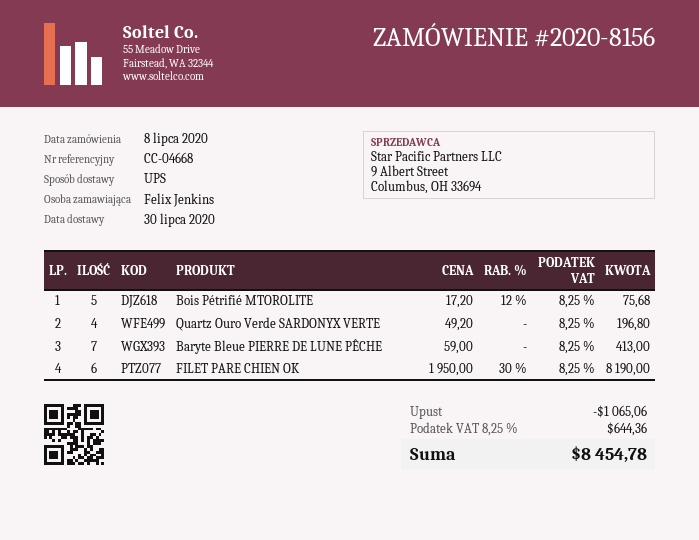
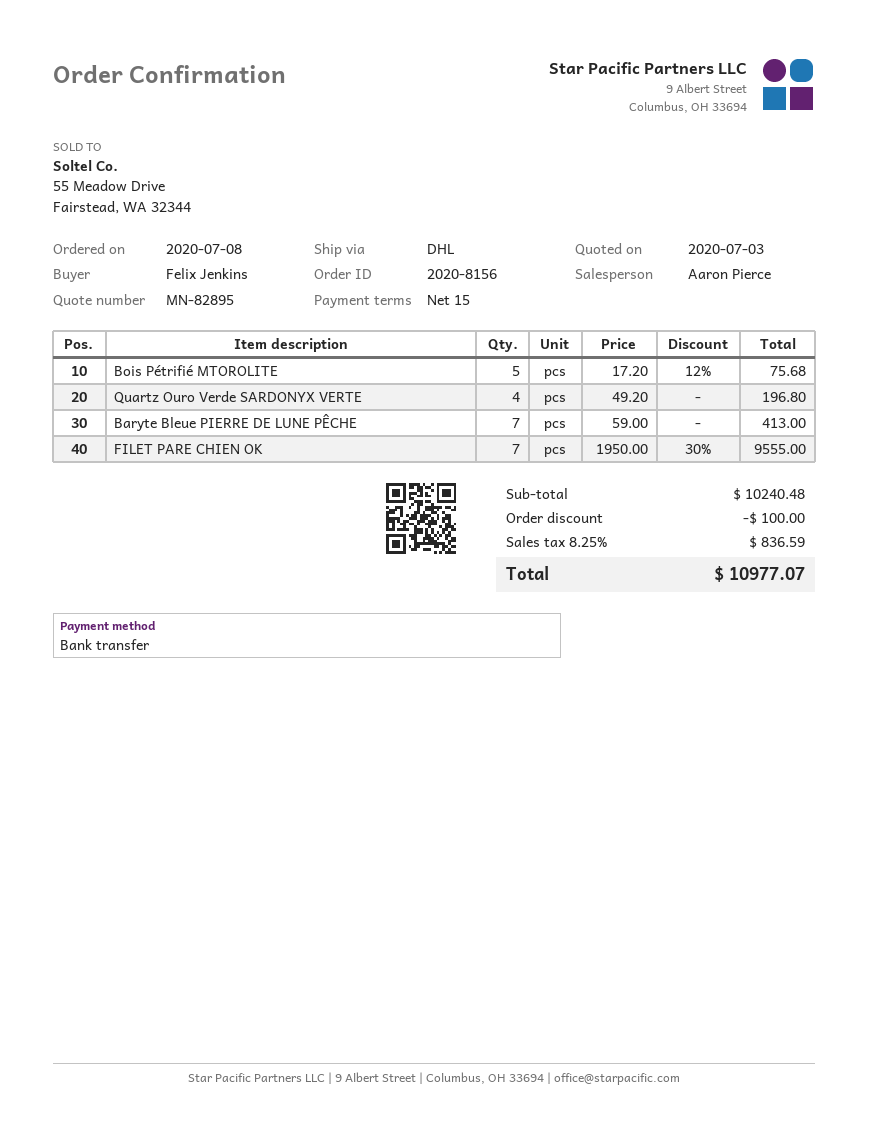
shipping method: UPS -> DHL
FILET PARE CHIEN OK: 6 x 1950.00 - 30% = 8190.00 -> 7 x 1950.00 - 30% = 9555.00
discount: 1065.06 -> 100.00
tax: 8.25% = 644.36 -> 8.25% = 836.59
total: 8454.78 -> 10977.07

